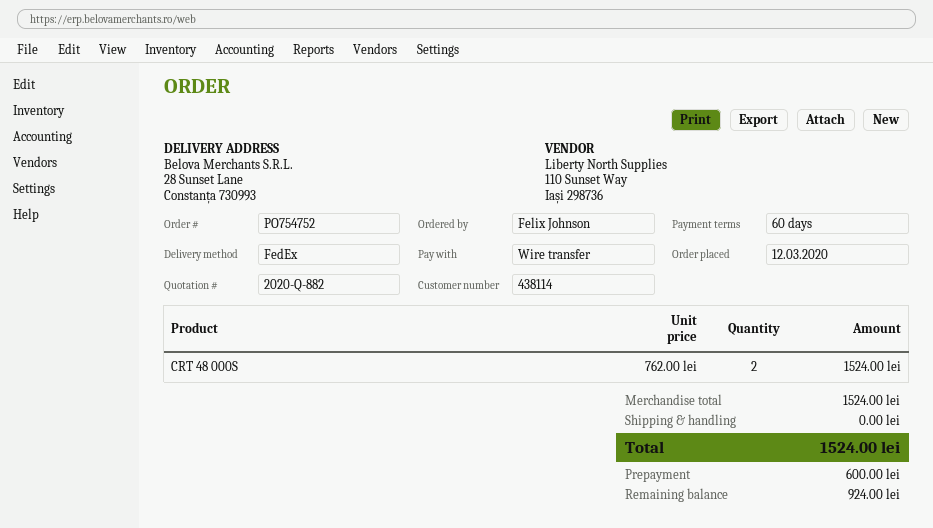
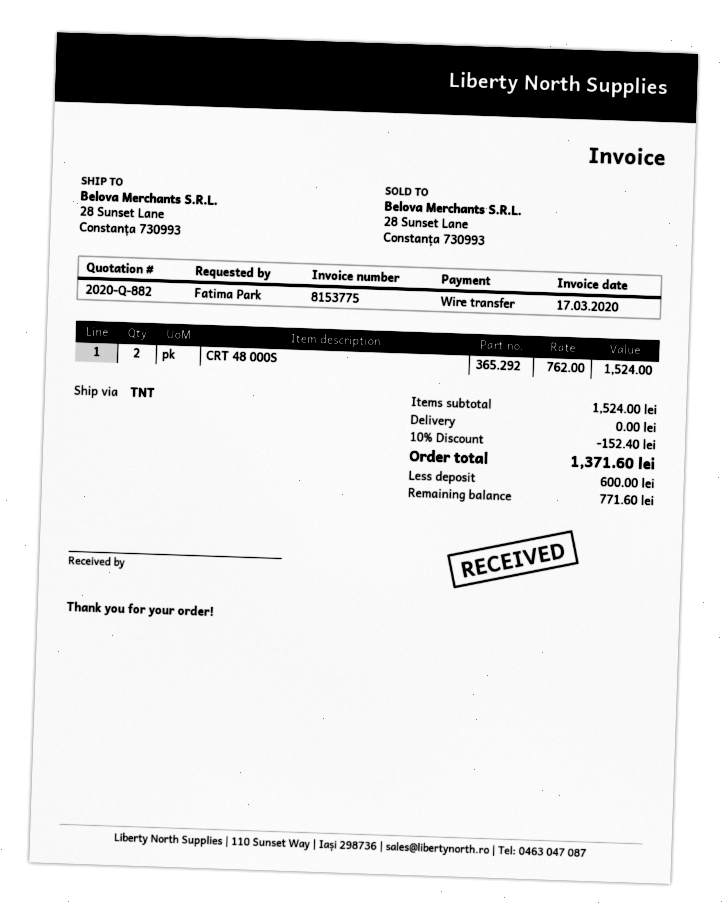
ordered by: Felix Johnson -> Fatima Park
shipping method: FedEx -> TNT
discount: none -> 10% = 152.40
total: 1524.00 -> 1371.60
balance: 924.00 -> 771.60

